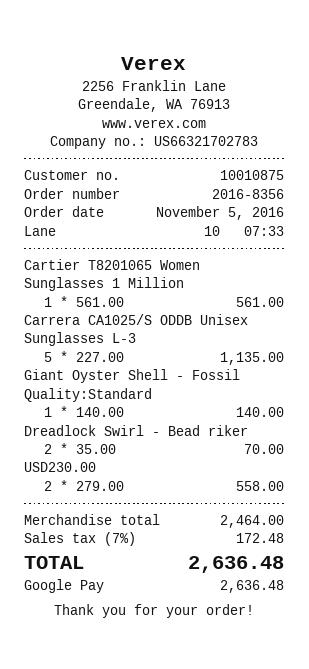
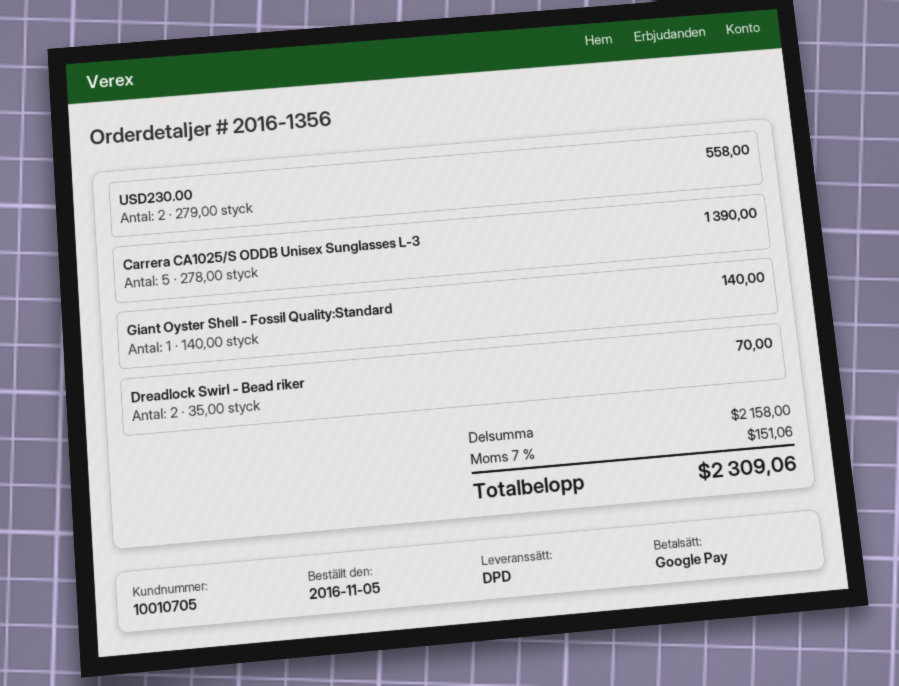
order number: 2016-8356 -> 2016-1356
customer number: 10010875 -> 10010705
Cartier T8201065 Women Sunglasses 1 Million: 1 x 561.00 = 561.00 -> none
Carrera CA1025/S ODDB Unisex Sunglasses L-3: 5 x 227.00 = 1135.00 -> 5 x 278.00 = 1390.00
subtotal: 2464.00 -> 2158.00
tax: 7% = 172.48 -> 7% = 151.06
total: 2636.48 -> 2309.06

